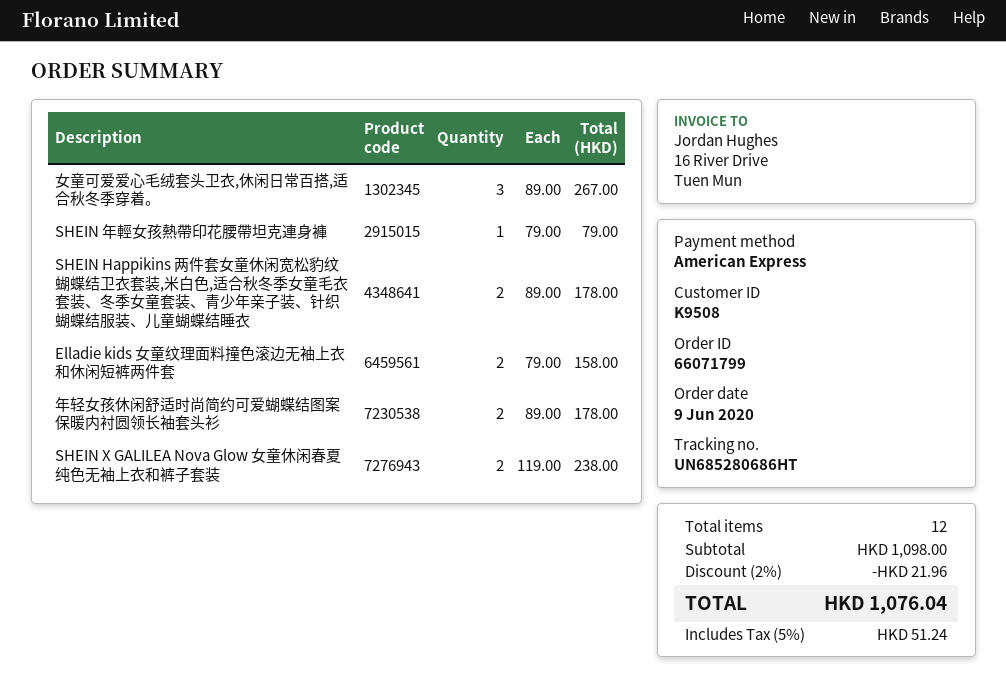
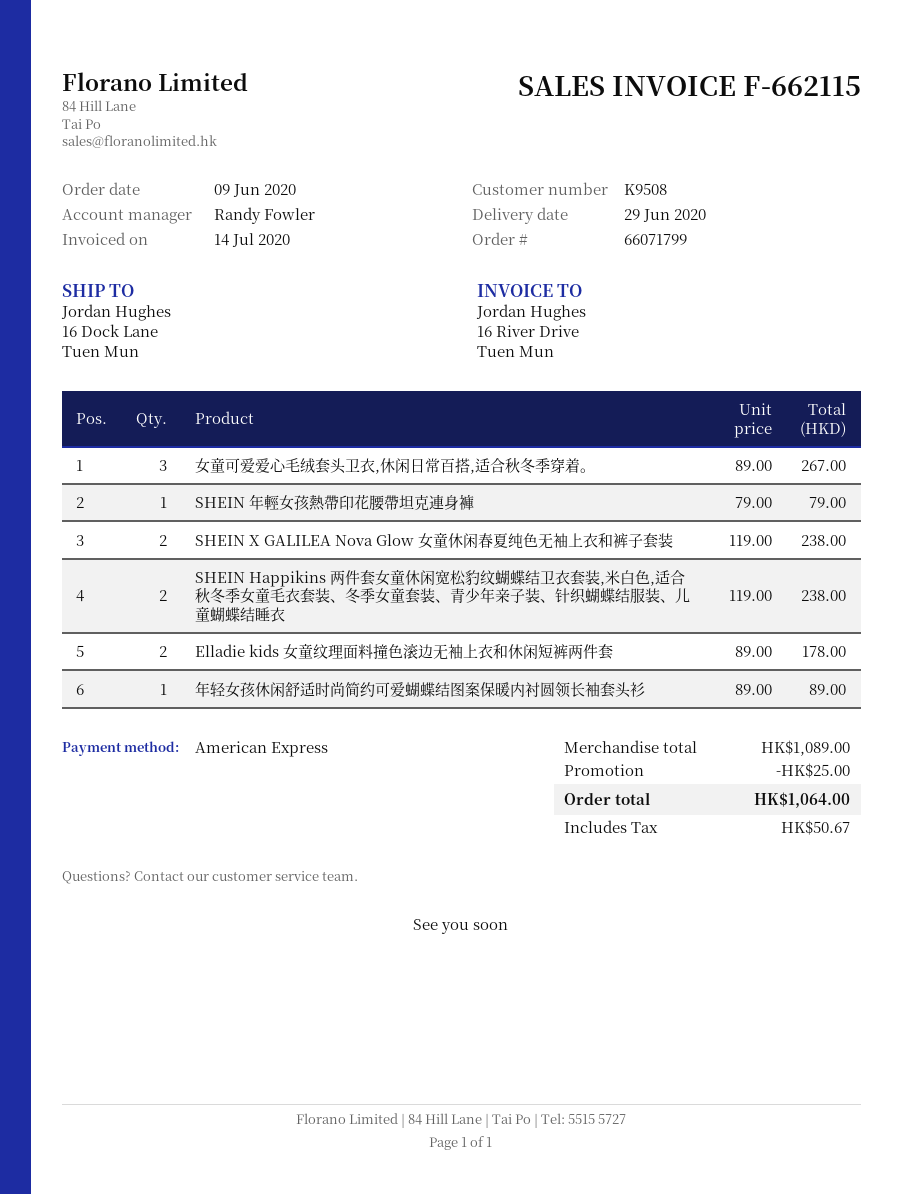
SHEIN Happikins 两件套女童休闲宽松豹纹蝴蝶结卫衣套装,米白色,适合秋冬季女童毛衣套装、冬季女童套装、青少年亲子装、针织蝴蝶结服装、儿童蝴蝶结睡衣: 2 x 89.00 = 178.00 -> 2 x 119.00 = 238.00
Elladie kids 女童纹理面料撞色滚边无袖上衣和休闲短裤两件套: 2 x 79.00 = 158.00 -> 2 x 89.00 = 178.00
年轻女孩休闲舒适时尚简约可爱蝴蝶结图案保暖内衬圆领长袖套头衫: 2 x 89.00 = 178.00 -> 1 x 89.00 = 89.00
subtotal: 1098.00 -> 1089.00
discount: 21.96 -> 25.00
tax: 51.24 -> 50.67
total: 1076.04 -> 1064.00

